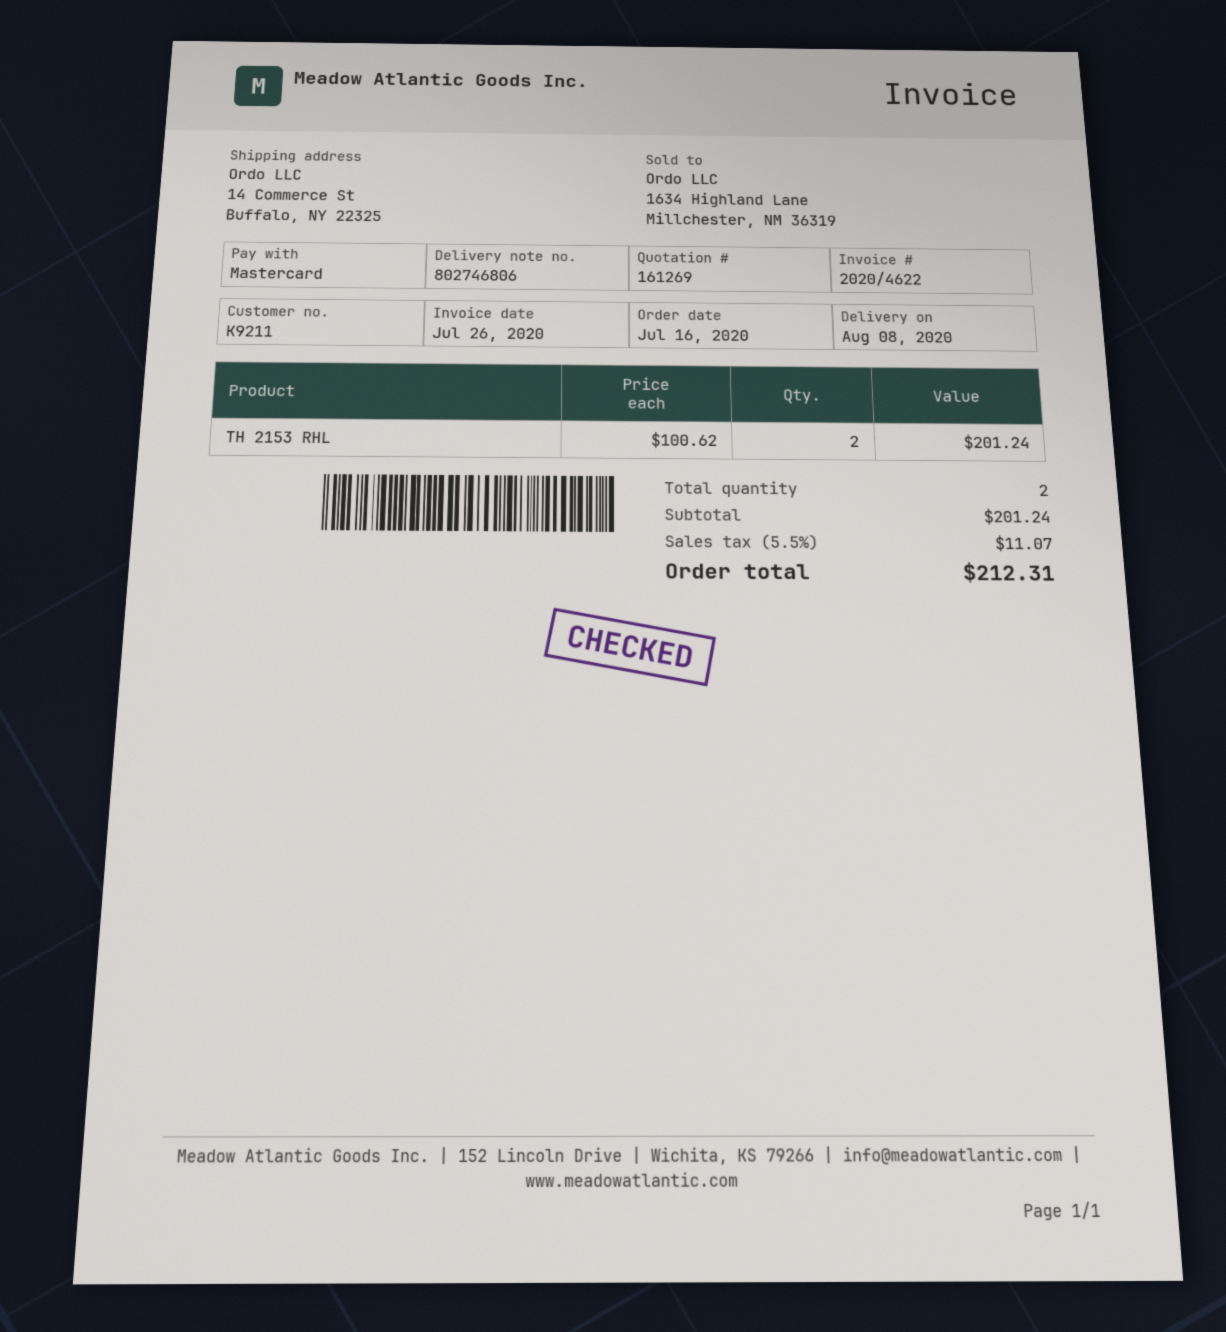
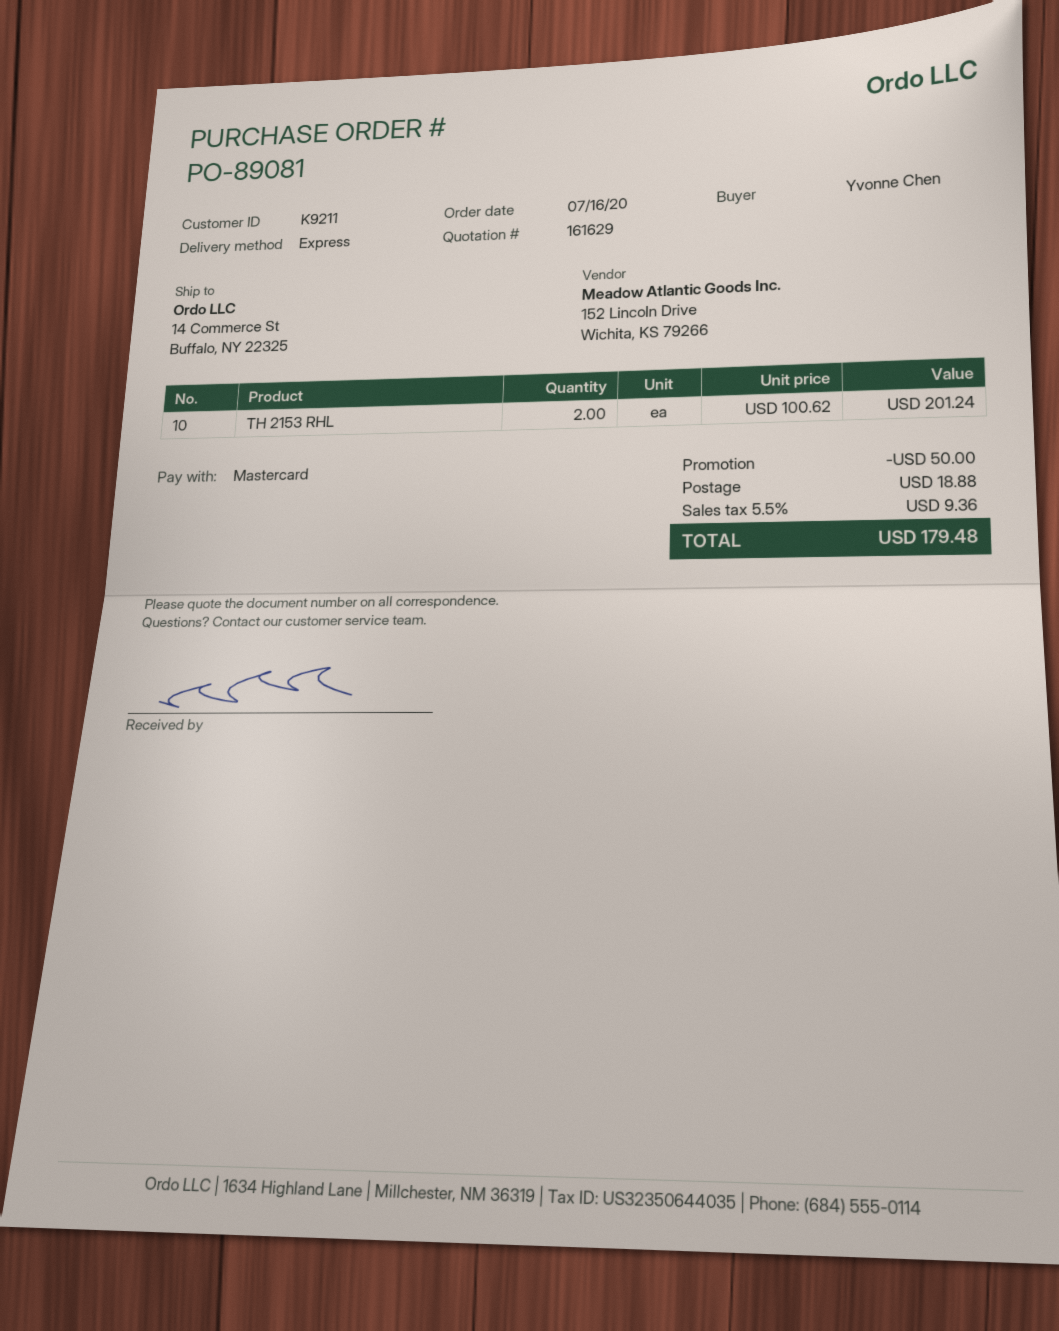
quote number: 161269 -> 161629
discount: none -> 50.00
shipping: none -> 18.88
tax: 5.5% = 11.07 -> 5.5% = 9.36
total: 212.31 -> 179.48

